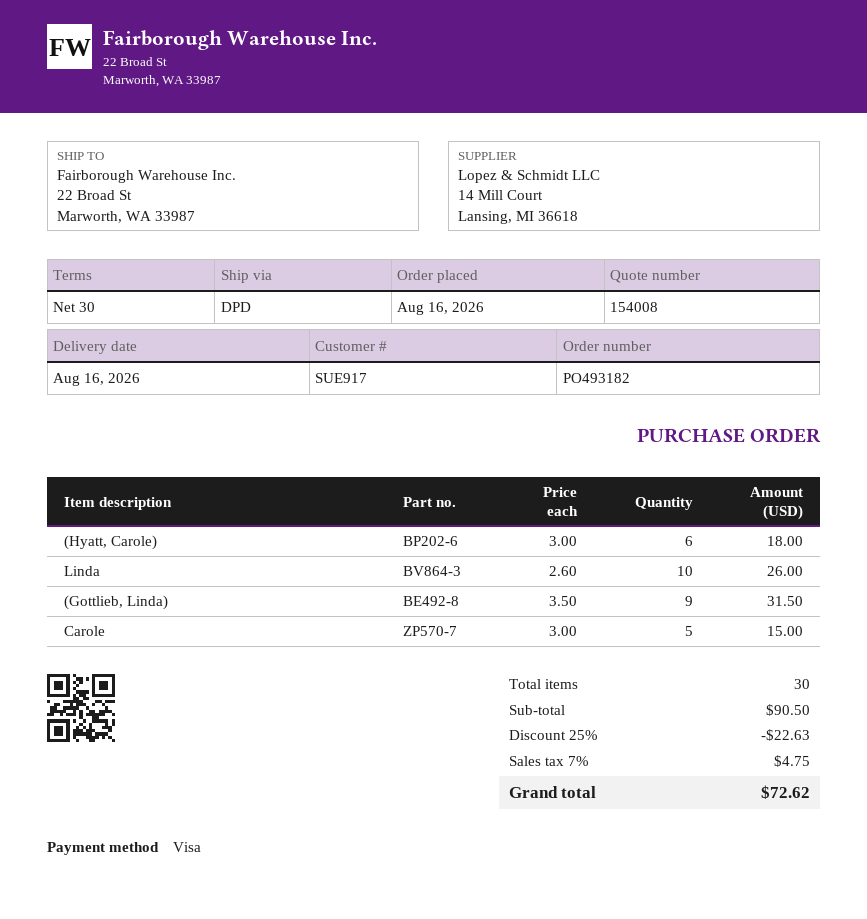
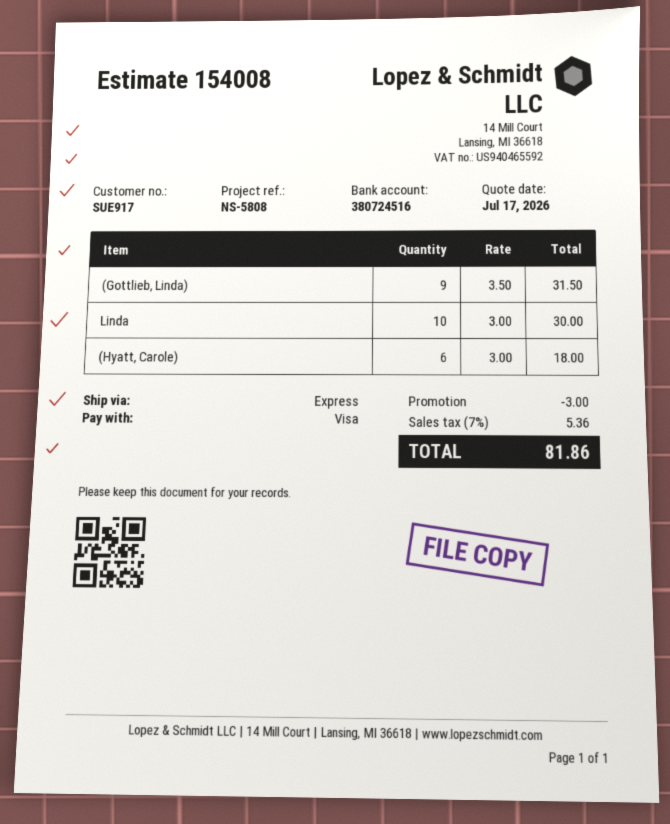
shipping method: DPD -> express
Linda: 10 x 2.60 = 26.00 -> 10 x 3.00 = 30.00
Carole: 5 x 3.00 = 15.00 -> none
discount: 22.63 -> 3.00
tax: 7% = 4.75 -> 7% = 5.36
total: 72.62 -> 81.86

